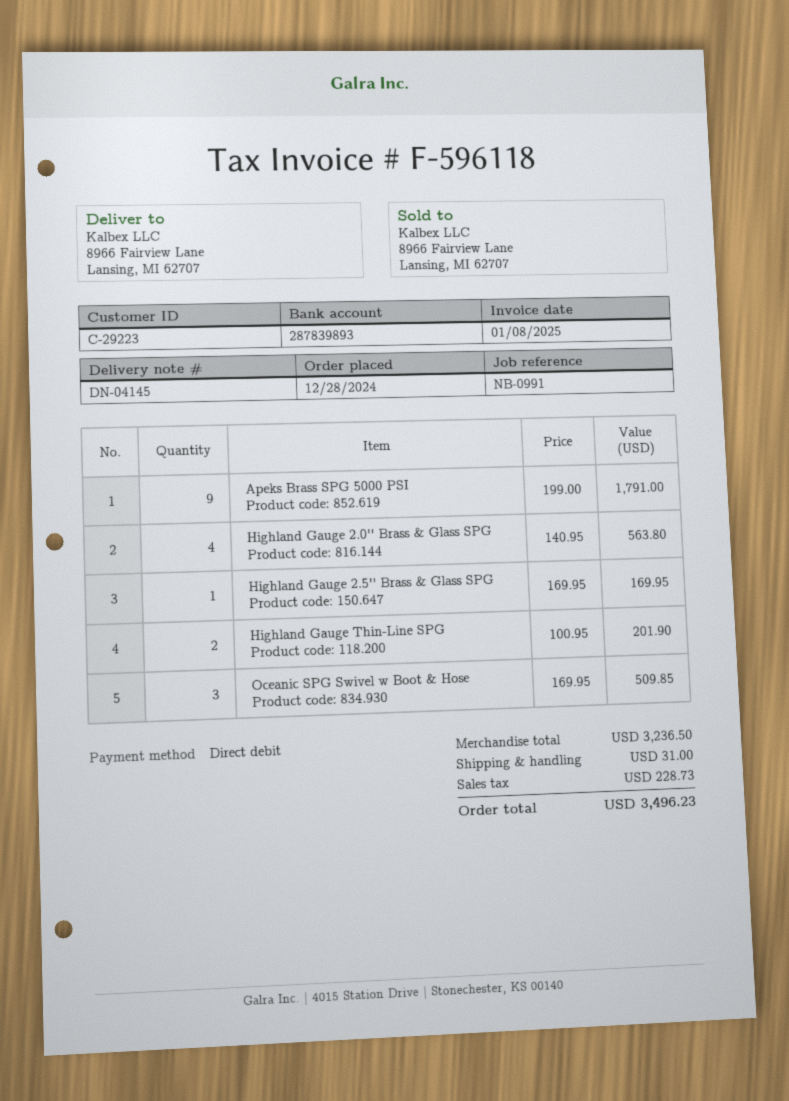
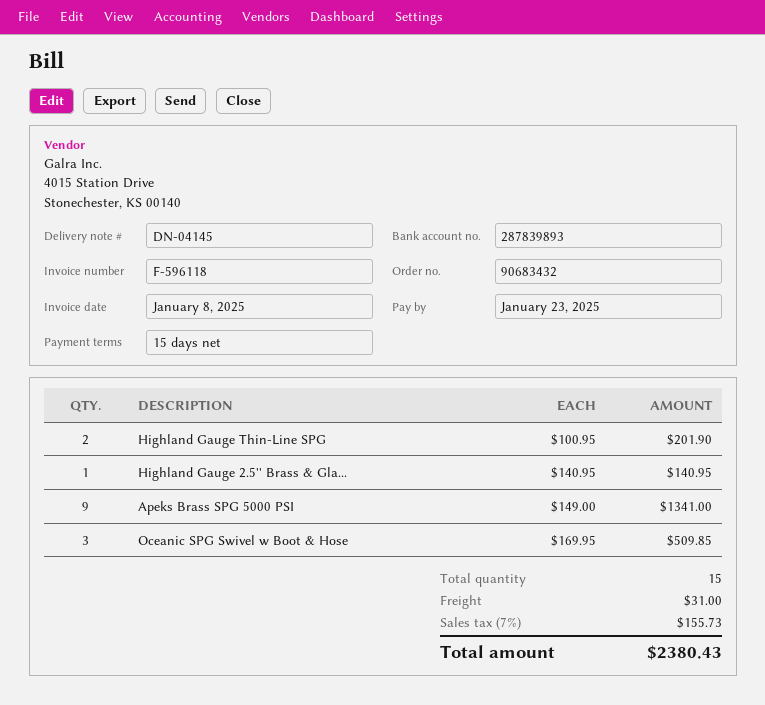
Apeks Brass SPG 5000 PSI: 9 x 199.00 = 1791.00 -> 9 x 149.00 = 1341.00
Highland Gauge 2.0'' Brass & Glass SPG: 4 x 140.95 = 563.80 -> none
Highland Gauge 2.5'' Brass & Glass SPG: 1 x 169.95 = 169.95 -> 1 x 140.95 = 140.95
tax: 228.73 -> 155.73
total: 3496.23 -> 2380.43

